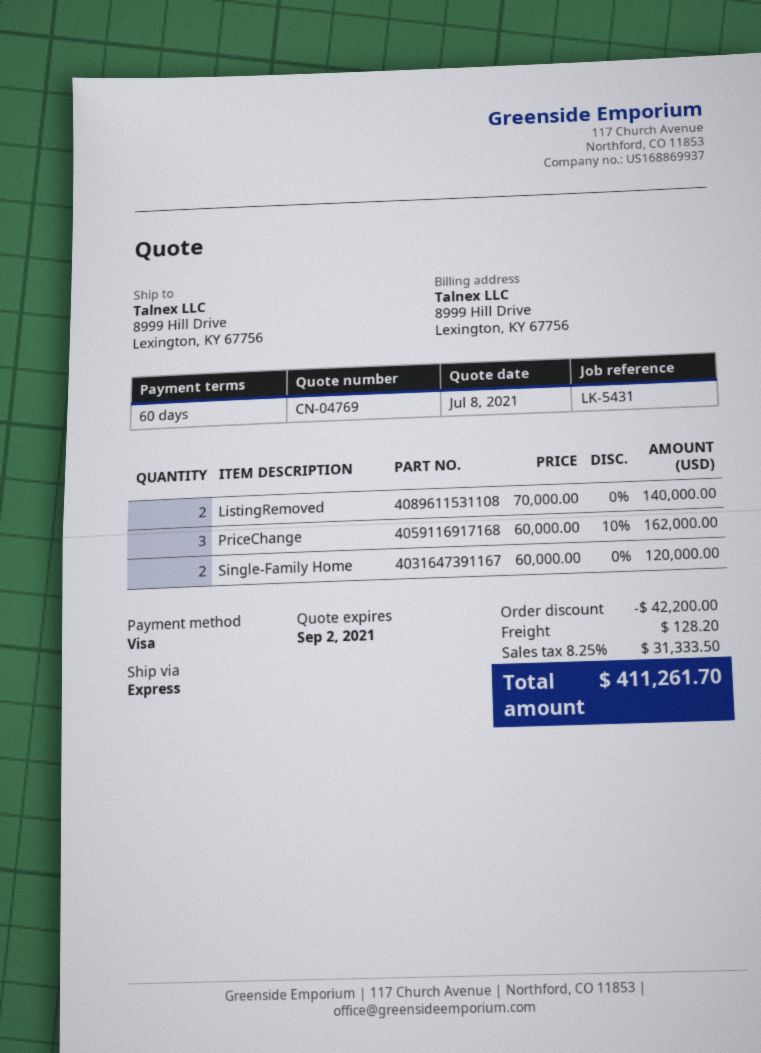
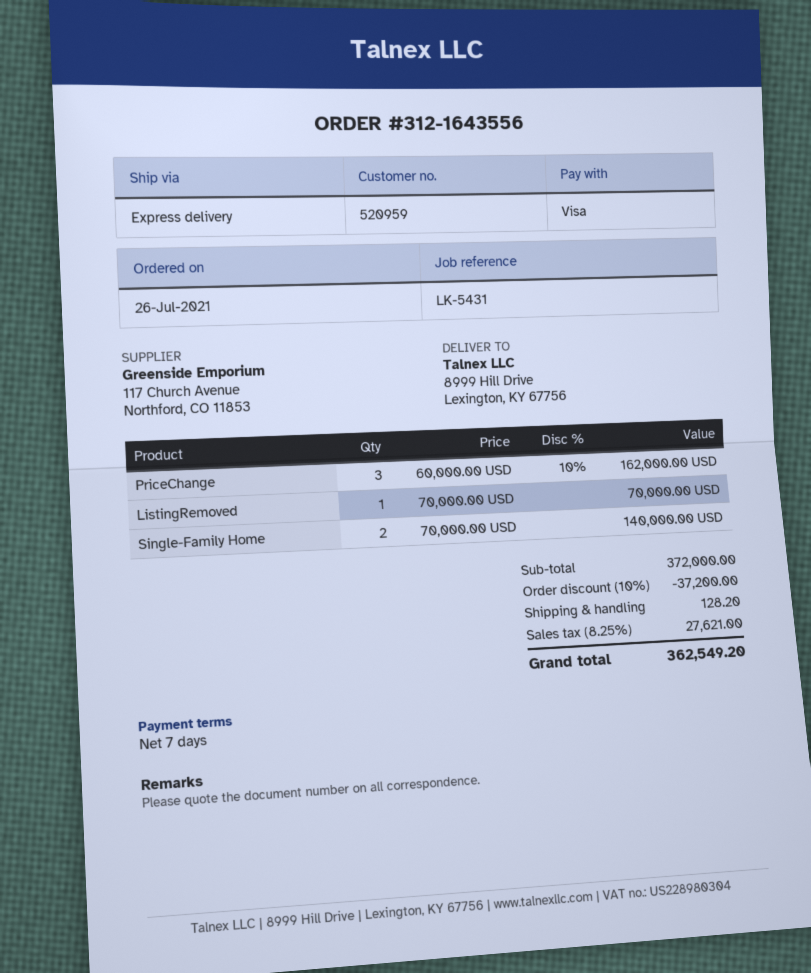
payment terms: 60 days -> 7 days
ListingRemoved: 2 x 70000.00 = 140000.00 -> 1 x 70000.00 = 70000.00
Single-Family Home: 2 x 60000.00 = 120000.00 -> 2 x 70000.00 = 140000.00
discount: 42200.00 -> 37200.00
tax: 8.25% = 31333.50 -> 8.25% = 27621.00
total: 411261.70 -> 362549.20

